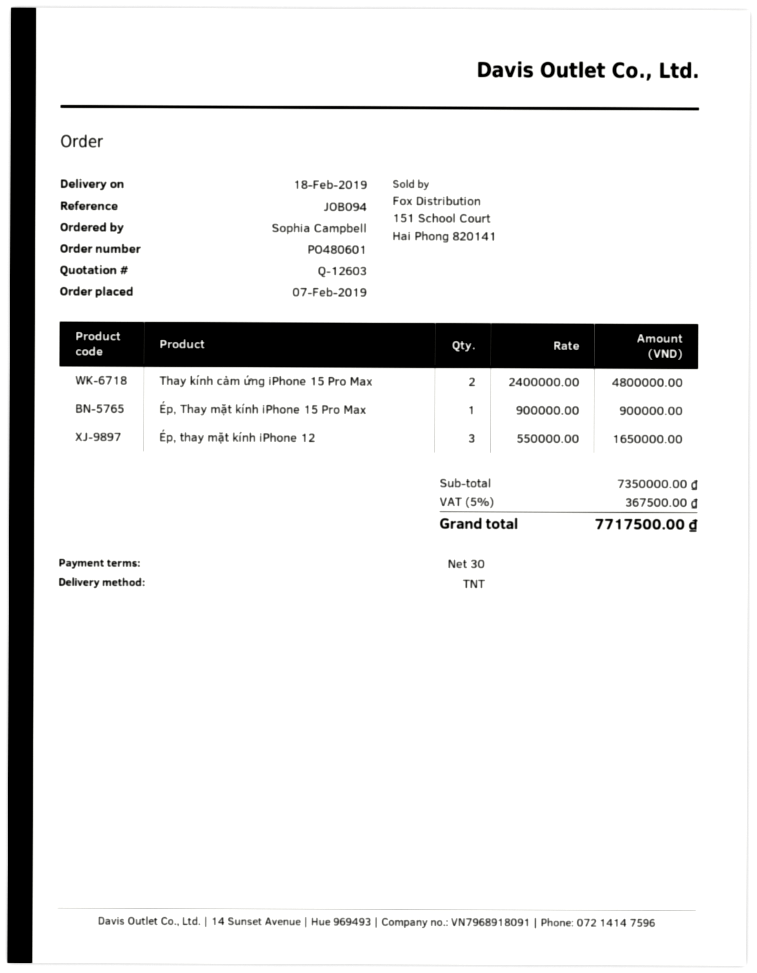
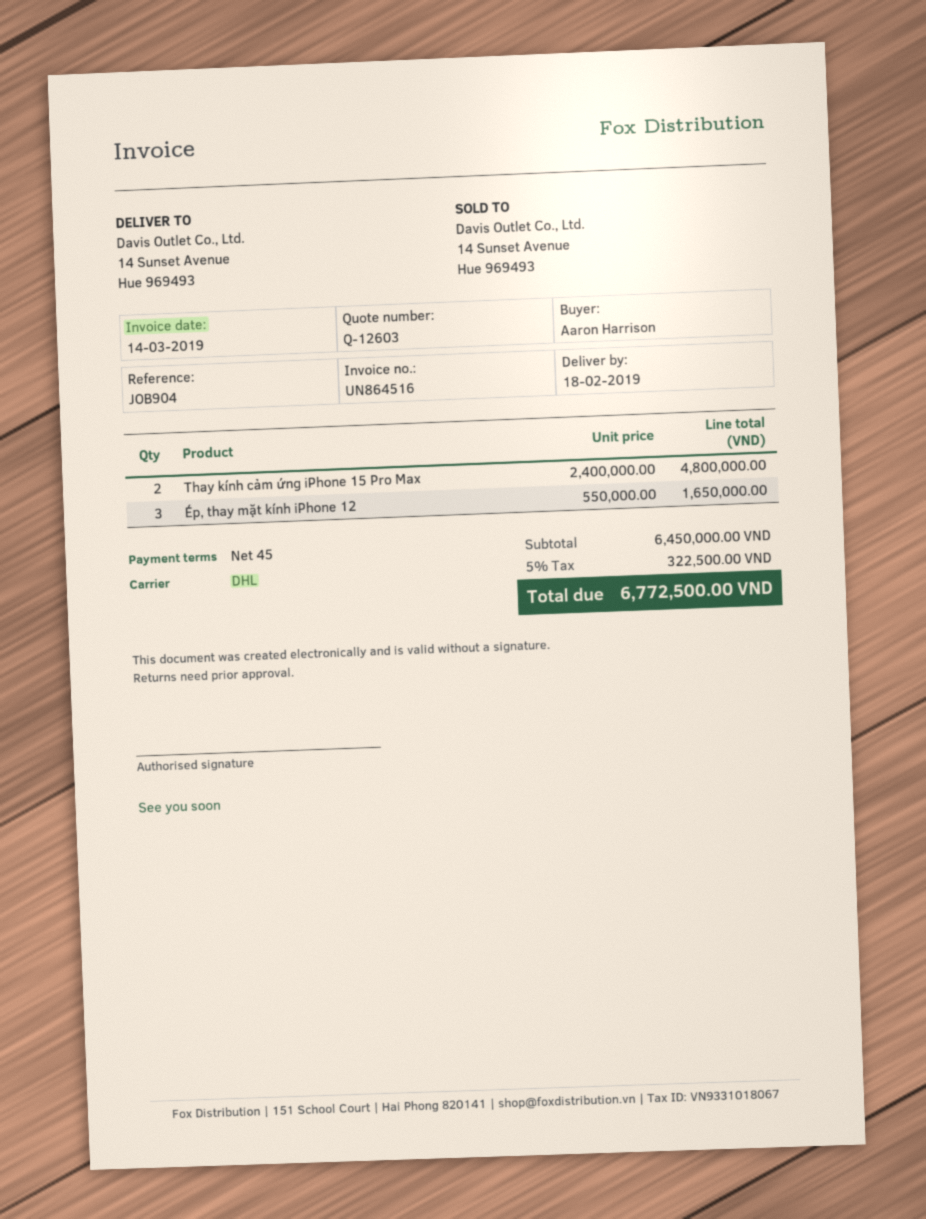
payment terms: 30 days -> 45 days
reference: JOB094 -> JOB904
ordered by: Sophia Campbell -> Aaron Harrison
shipping method: TNT -> DHL
Ép, Thay mặt kính iPhone 15 Pro Max: 1 x 900000.00 = 900000.00 -> none
subtotal: 7350000.00 -> 6450000.00
tax: 5% = 367500.00 -> 5% = 322500.00
total: 7717500.00 -> 6772500.00

